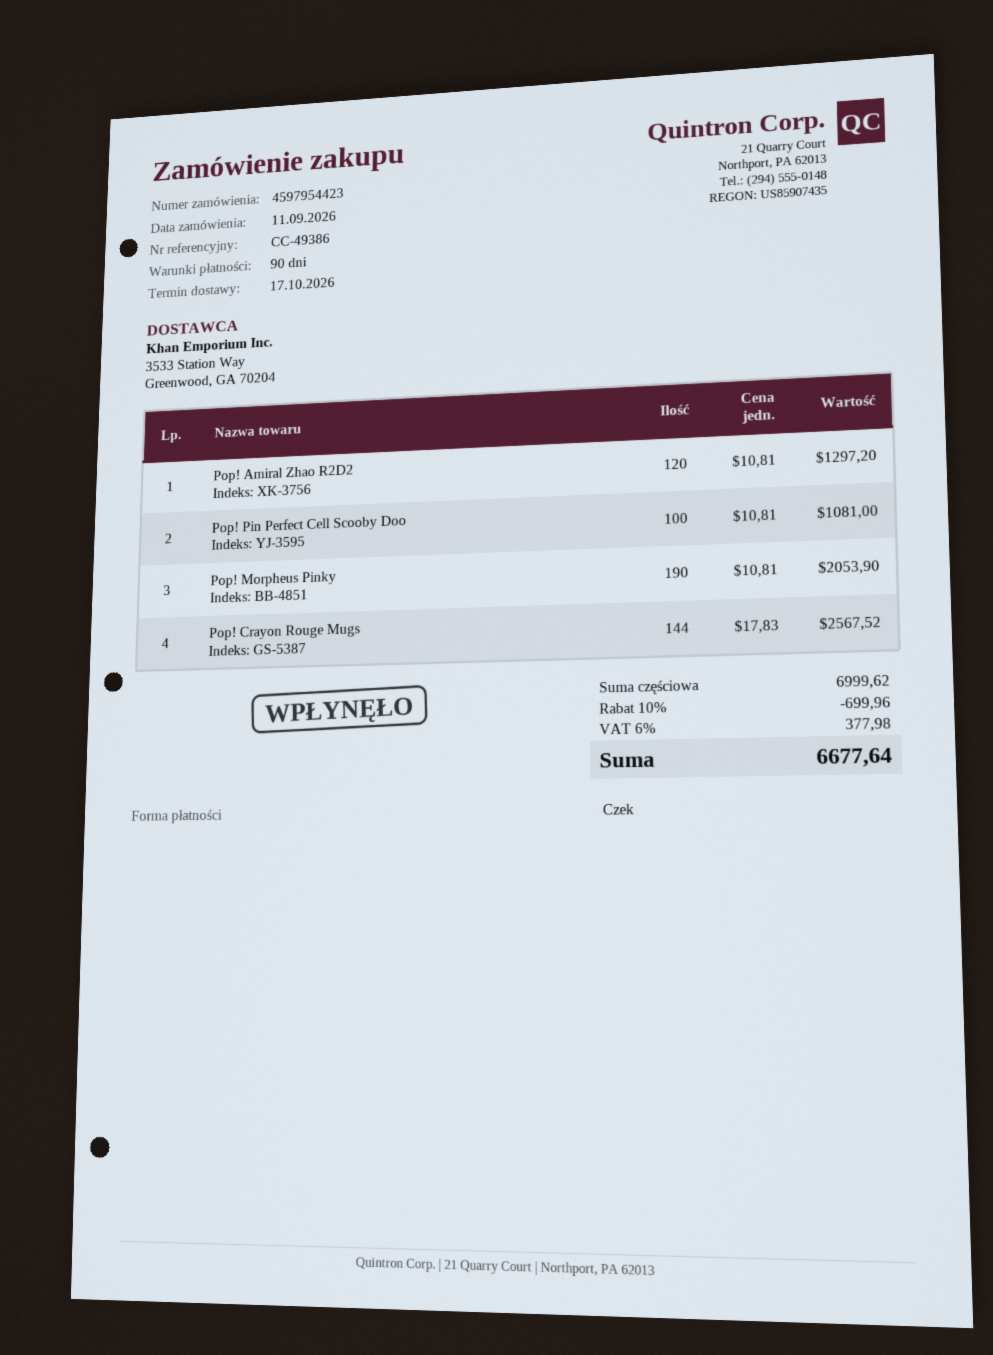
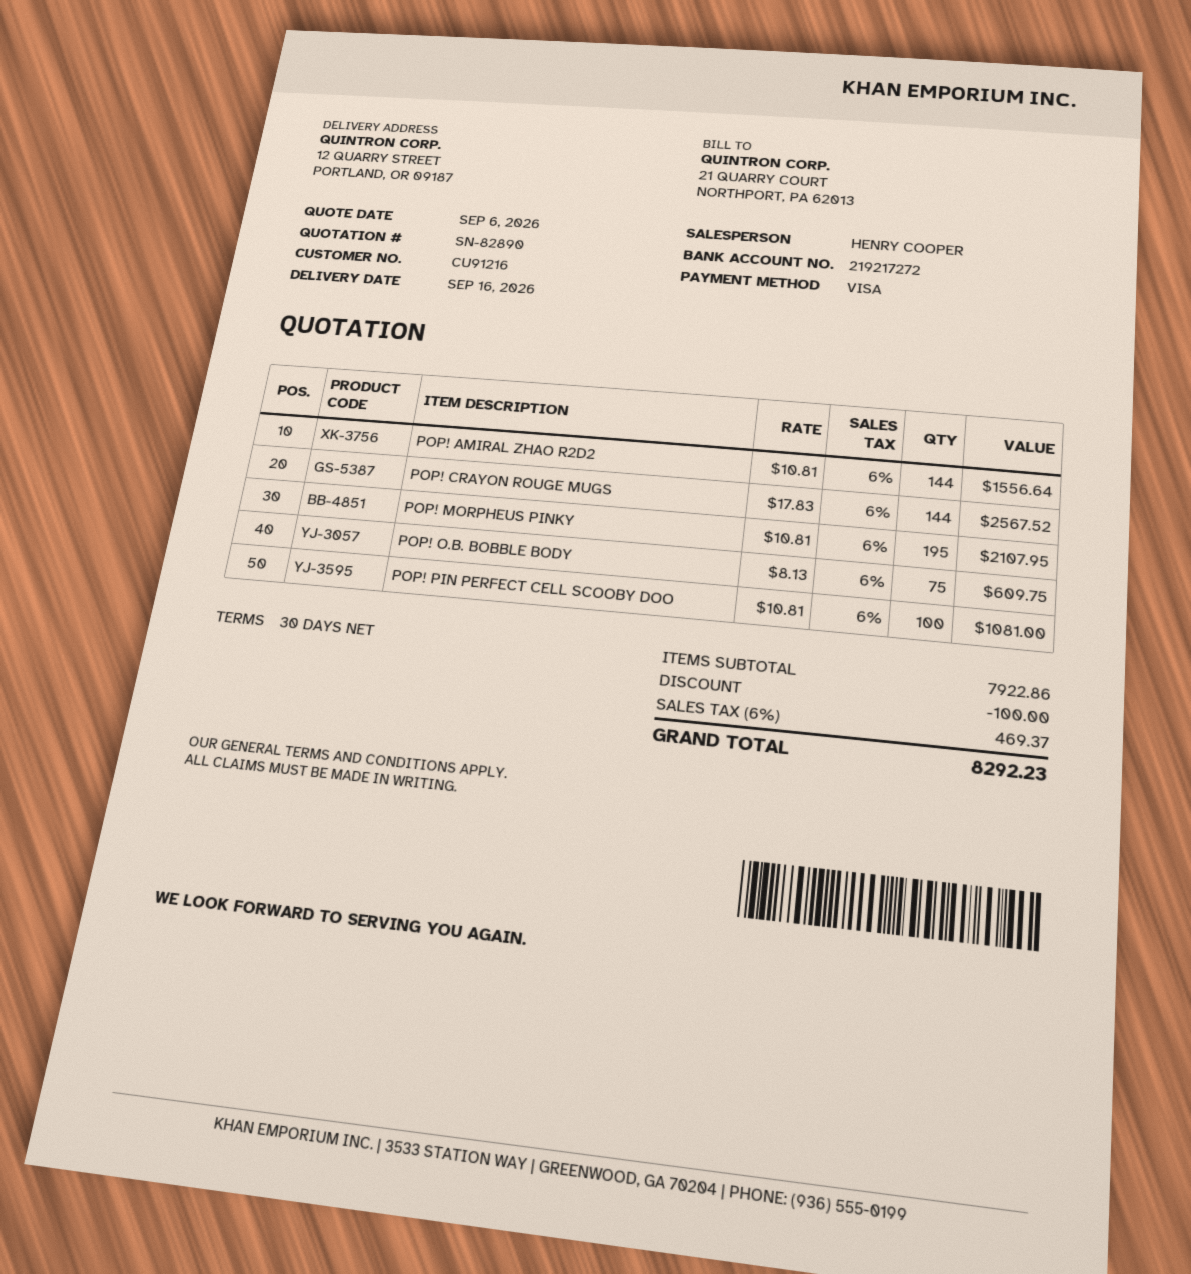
delivery date: 2026-10-17 -> 2026-09-16
payment terms: 90 days -> 30 days
payment method: cheque -> Visa
Pop! Amiral Zhao R2D2: 120 x 10.81 = 1297.20 -> 144 x 10.81 = 1556.64
Pop! Morpheus Pinky: 190 x 10.81 = 2053.90 -> 195 x 10.81 = 2107.95
POP! O.B. BOBBLE BODY: none -> 75 x 8.13 = 609.75
subtotal: 6999.62 -> 7922.86
discount: 699.96 -> 100.00
tax: 6% = 377.98 -> 6% = 469.37
total: 6677.64 -> 8292.23

